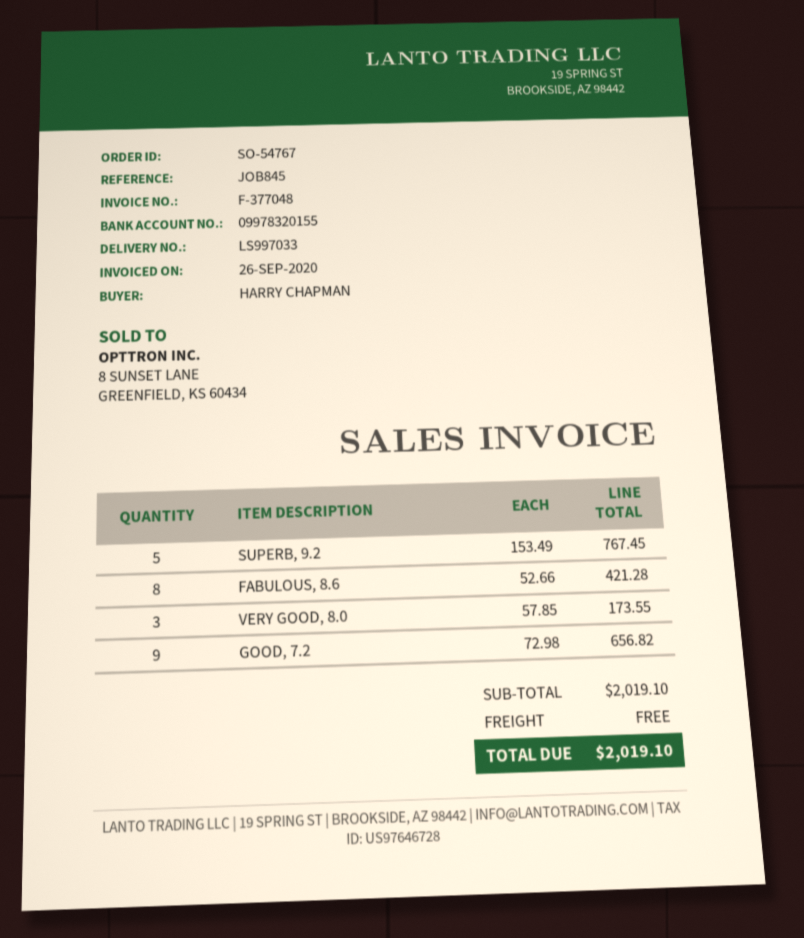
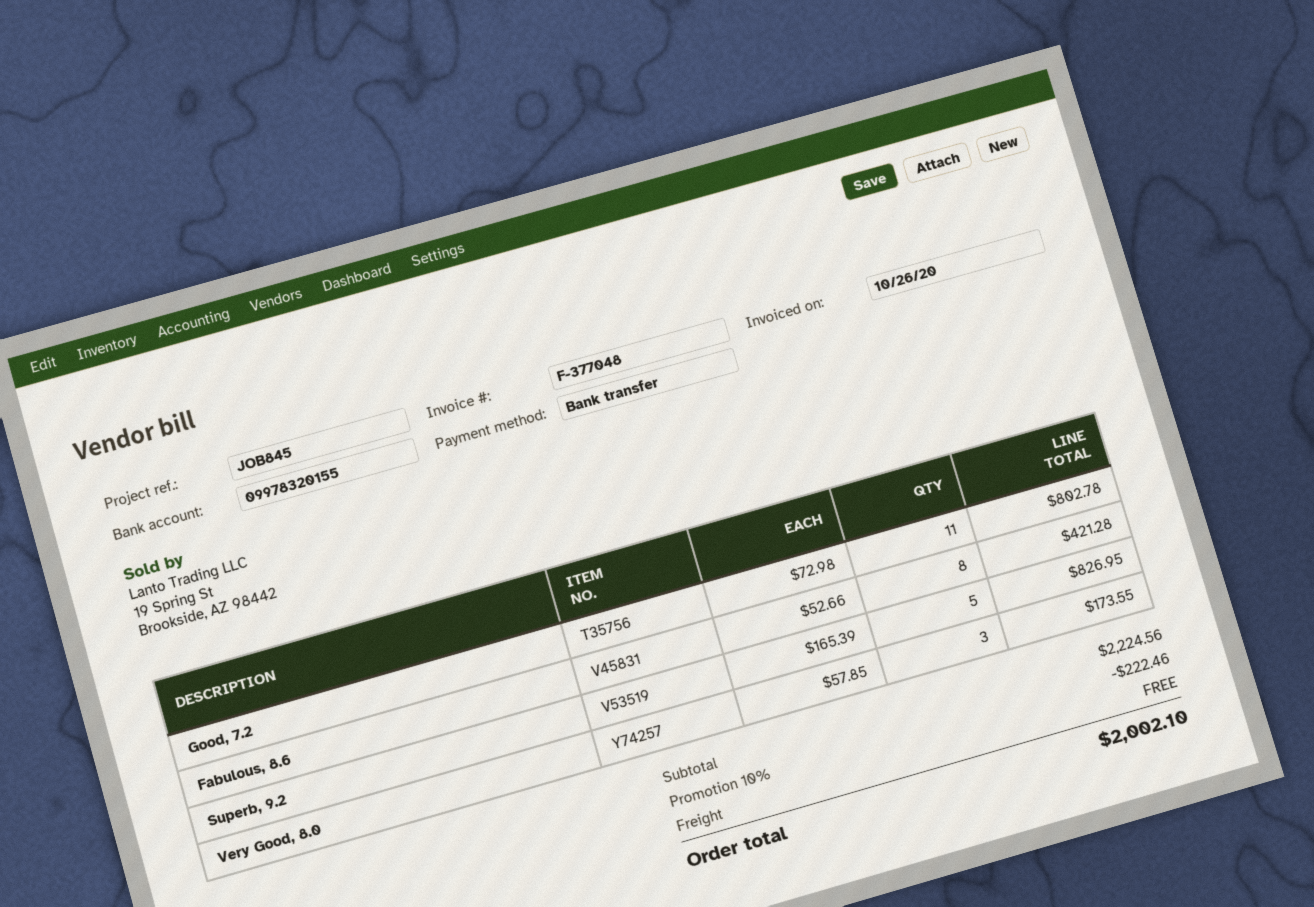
invoice date: 2020-09-26 -> 2020-10-26
SUPERB, 9.2: 5 x 153.49 = 767.45 -> 5 x 165.39 = 826.95
GOOD, 7.2: 9 x 72.98 = 656.82 -> 11 x 72.98 = 802.78
subtotal: 2019.10 -> 2224.56
discount: none -> 10% = 222.46
total: 2019.10 -> 2002.10

